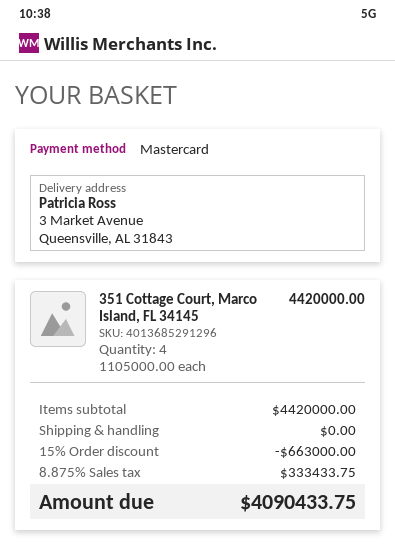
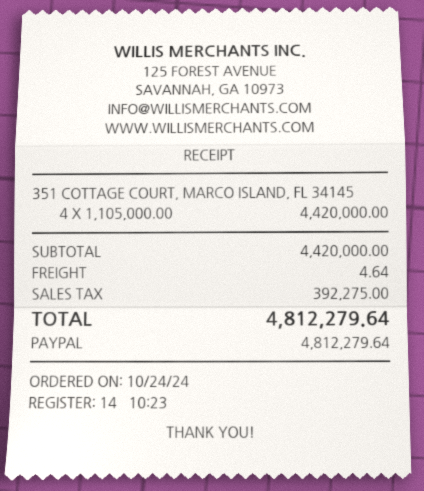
payment method: Mastercard -> PayPal
discount: 15% = 663000.00 -> none
shipping: 0.00 -> 4.64
tax: 333433.75 -> 392275.00
total: 4090433.75 -> 4812279.64

